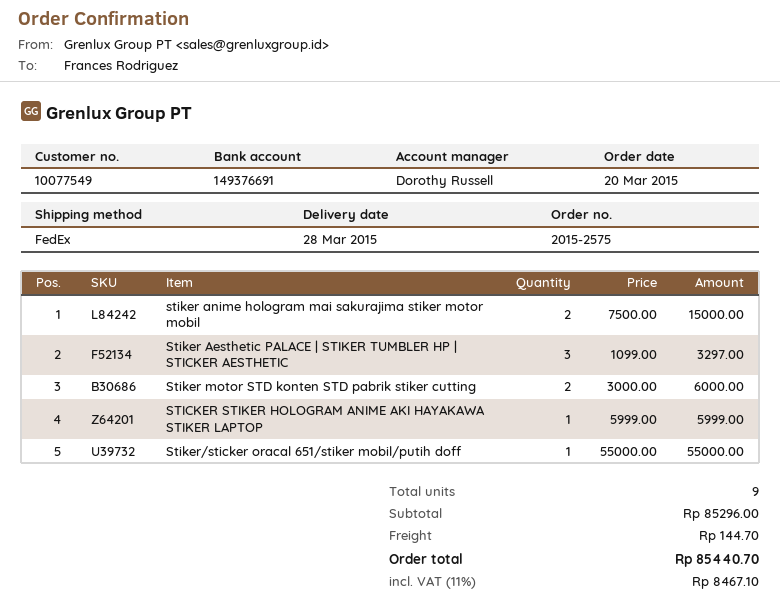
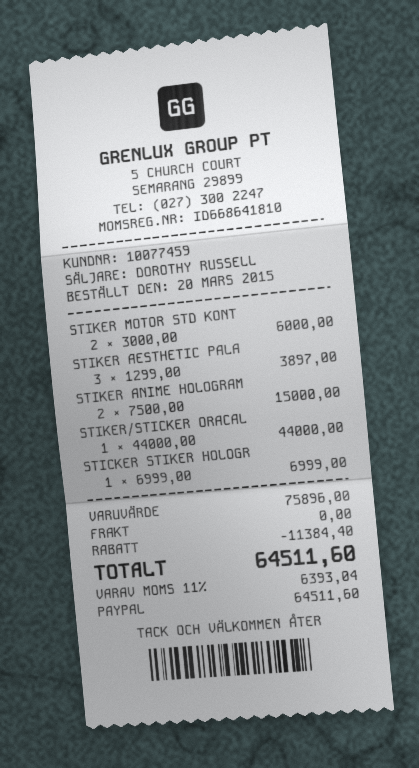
customer number: 10077549 -> 10077459
Stiker Aesthetic PALACE | STIKER TUMBLER HP | STICKER AESTHETIC: 3 x 1099.00 = 3297.00 -> 3 x 1299.00 = 3897.00
STICKER STIKER HOLOGRAM ANIME AKI HAYAKAWA STIKER LAPTOP: 1 x 5999.00 = 5999.00 -> 1 x 6999.00 = 6999.00
Stiker/sticker oracal 651/stiker mobil/putih doff: 1 x 55000.00 = 55000.00 -> 1 x 44000.00 = 44000.00
subtotal: 85296.00 -> 75896.00
discount: none -> 11384.40
shipping: 144.70 -> 0.00
tax: 11% = 8467.10 -> 11% = 6393.04
total: 85440.70 -> 64511.60

